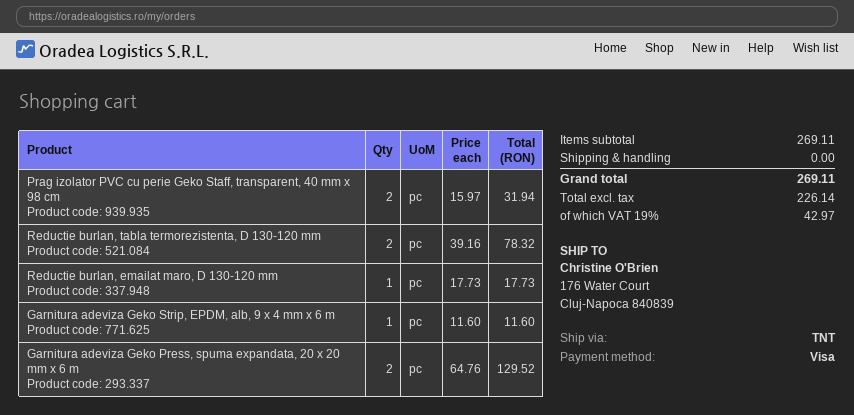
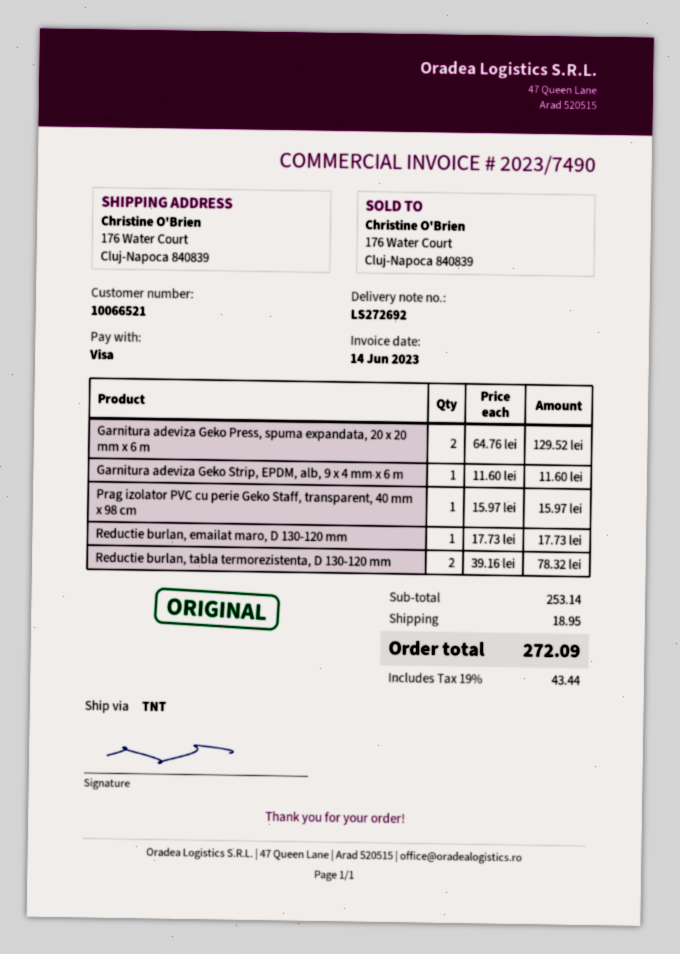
Prag izolator PVC cu perie Geko Staff, transparent, 40 mm x 98 cm: 2 x 15.97 = 31.94 -> 1 x 15.97 = 15.97
subtotal: 269.11 -> 253.14
shipping: 0.00 -> 18.95
tax: 19% = 42.97 -> 19% = 43.44
total: 269.11 -> 272.09

